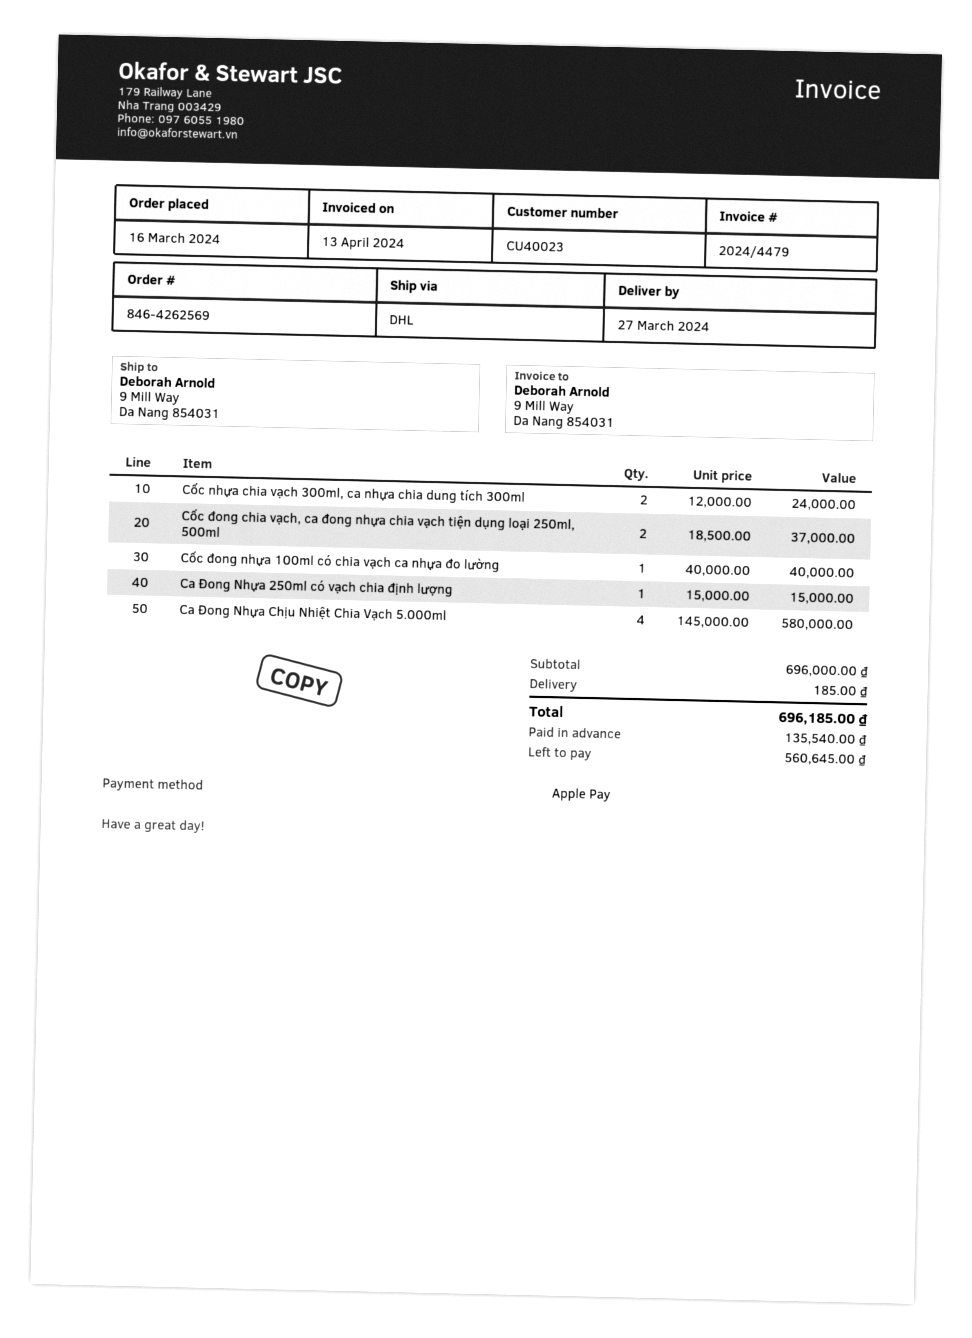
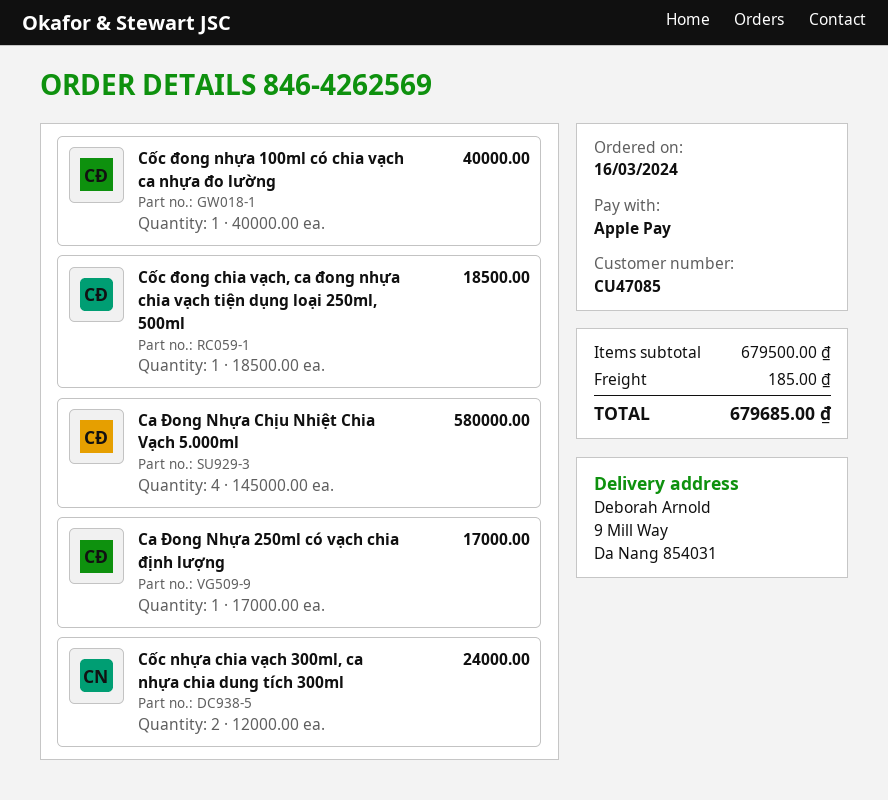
customer number: CU40023 -> CU47085
Cốc đong chia vạch, ca đong nhựa chia vạch tiện dụng loại 250ml, 500ml: 2 x 18500.00 = 37000.00 -> 1 x 18500.00 = 18500.00
Ca Đong Nhựa 250ml có vạch chia định lượng: 1 x 15000.00 = 15000.00 -> 1 x 17000.00 = 17000.00
subtotal: 696000.00 -> 679500.00
total: 696185.00 -> 679685.00

